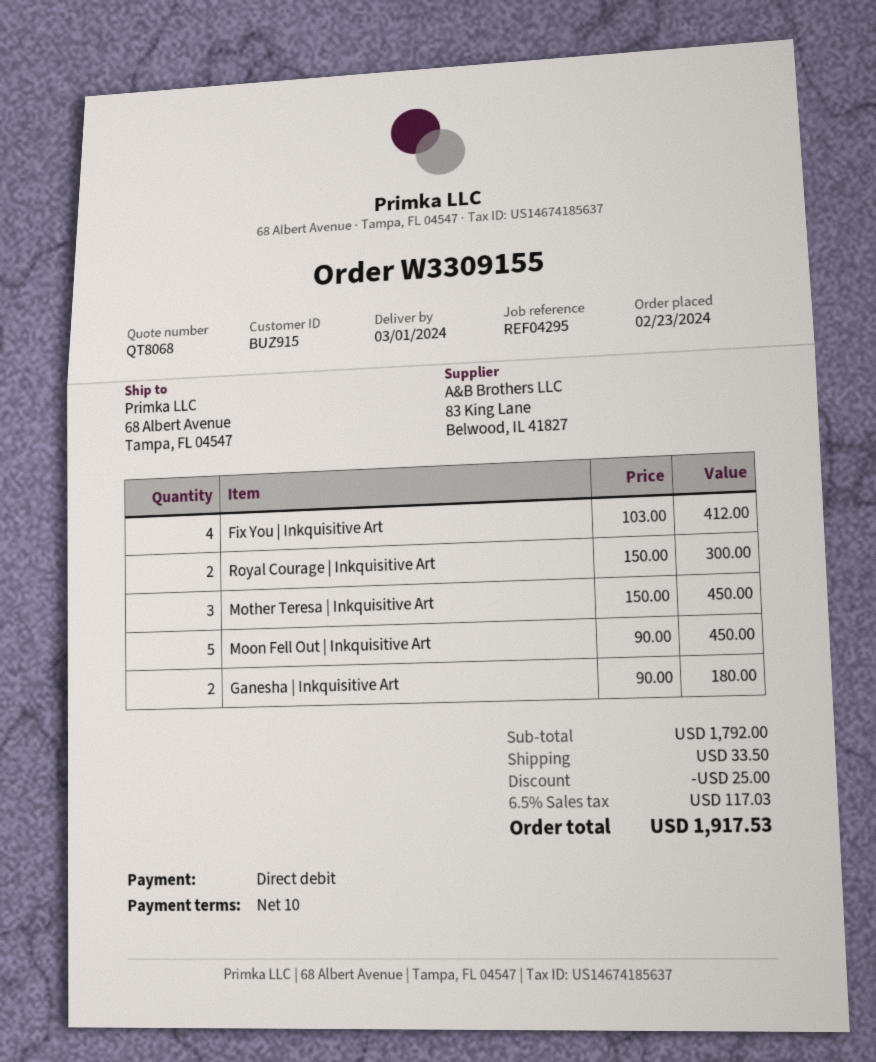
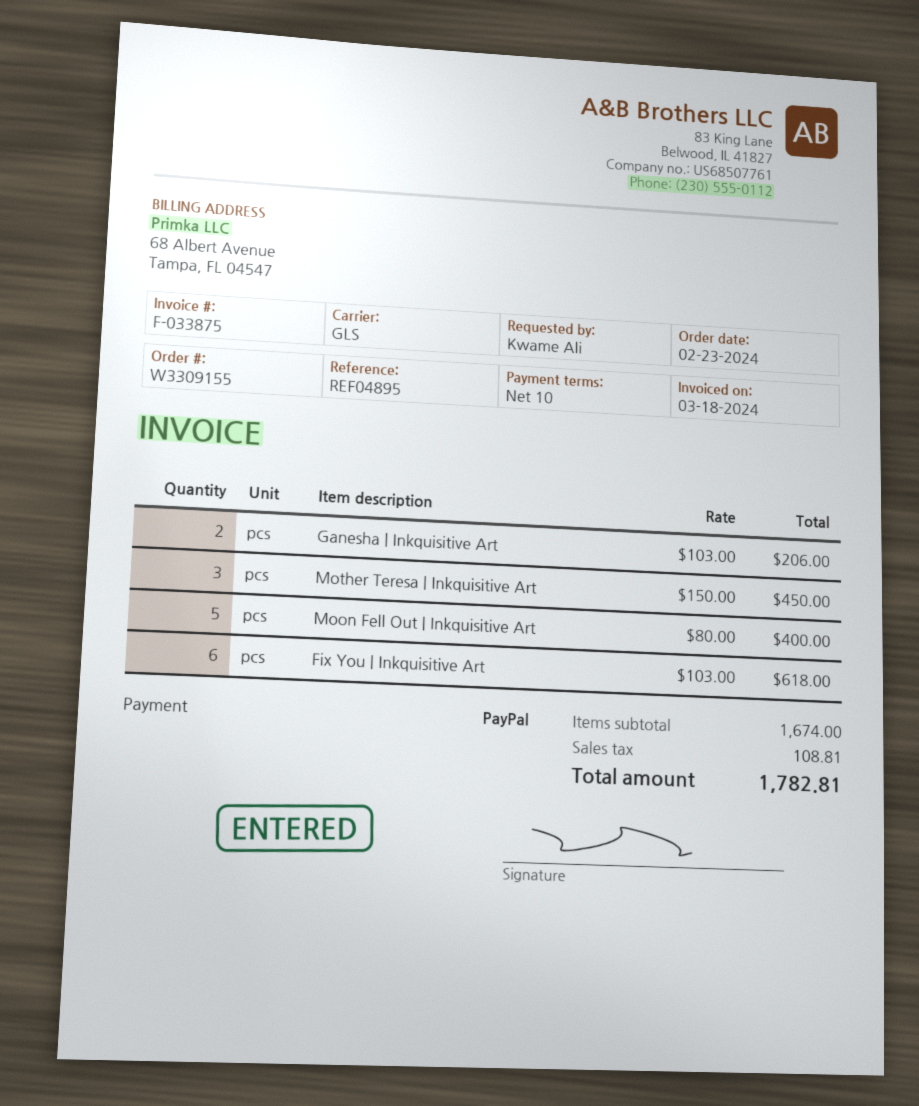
reference: REF04295 -> REF04895
payment method: direct debit -> PayPal
Fix You | Inkquisitive Art: 4 x 103.00 = 412.00 -> 6 x 103.00 = 618.00
Royal Courage | Inkquisitive Art: 2 x 150.00 = 300.00 -> none
Moon Fell Out | Inkquisitive Art: 5 x 90.00 = 450.00 -> 5 x 80.00 = 400.00
Ganesha | Inkquisitive Art: 2 x 90.00 = 180.00 -> 2 x 103.00 = 206.00
subtotal: 1792.00 -> 1674.00
discount: 25.00 -> none
shipping: 33.50 -> none
tax: 117.03 -> 108.81
total: 1917.53 -> 1782.81

